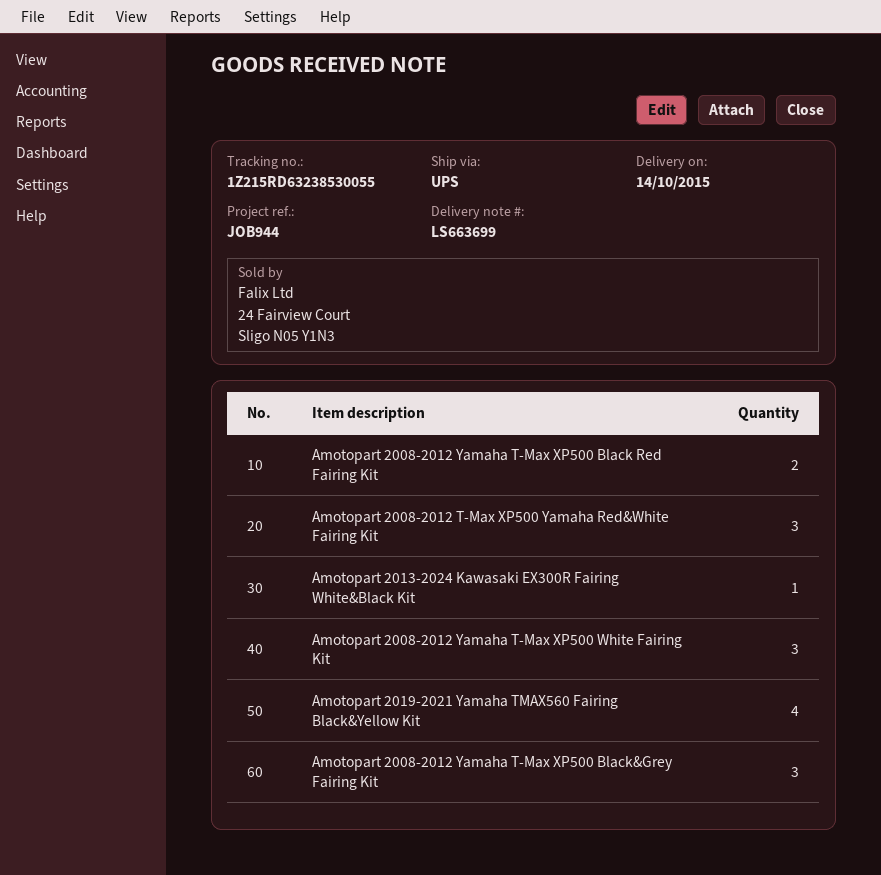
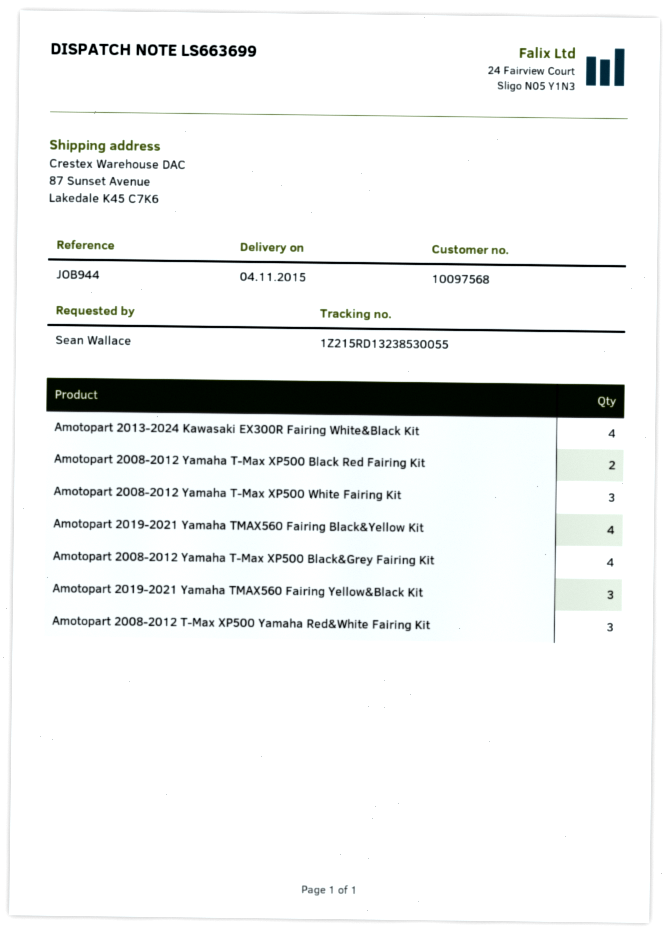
delivery date: 2015-10-14 -> 2015-11-04
tracking number: 1Z215RD63238530055 -> 1Z215RD13238530055
Amotopart 2013-2024 Kawasaki EX300R Fairing White&Black Kit: 1 -> 4
Amotopart 2008-2012 Yamaha T-Max XP500 Black&Grey Fairing Kit: 3 -> 4
Amotopart 2019-2021 Yamaha TMAX560 Fairing Yellow&Black Kit: none -> 3

